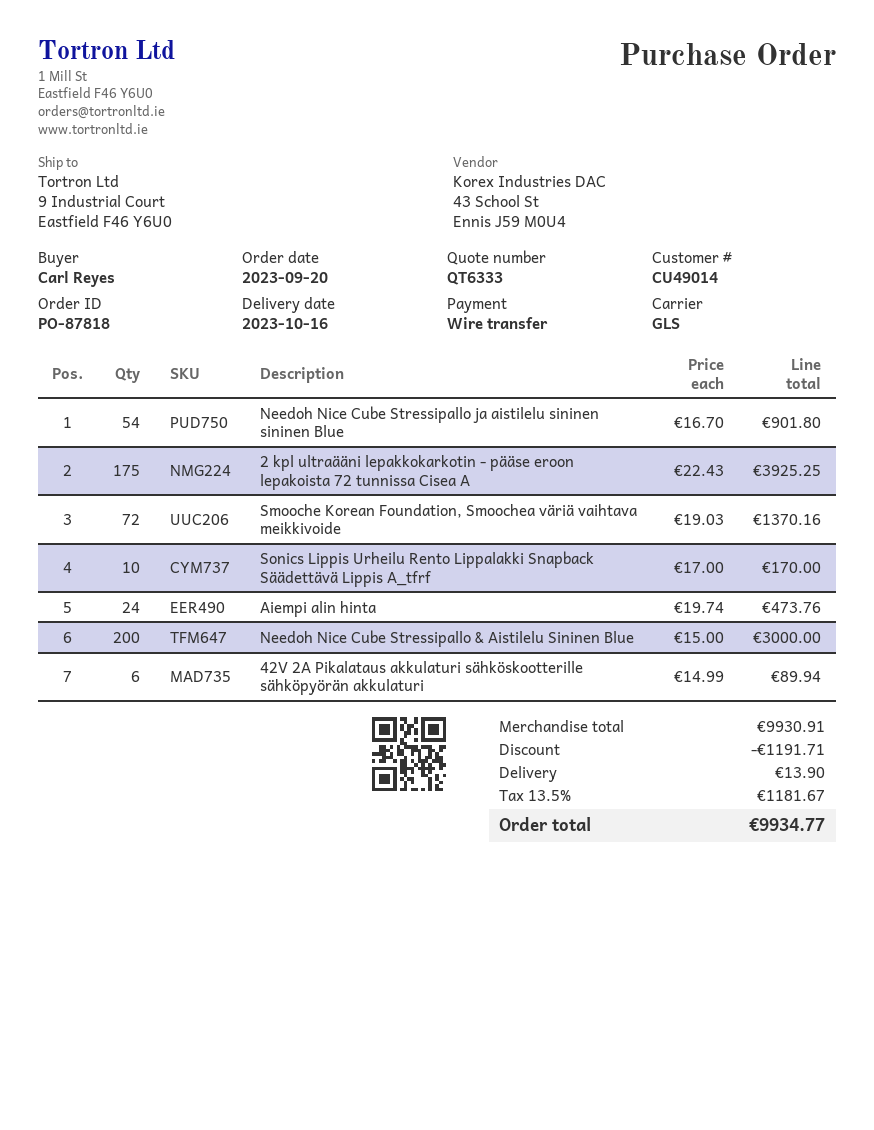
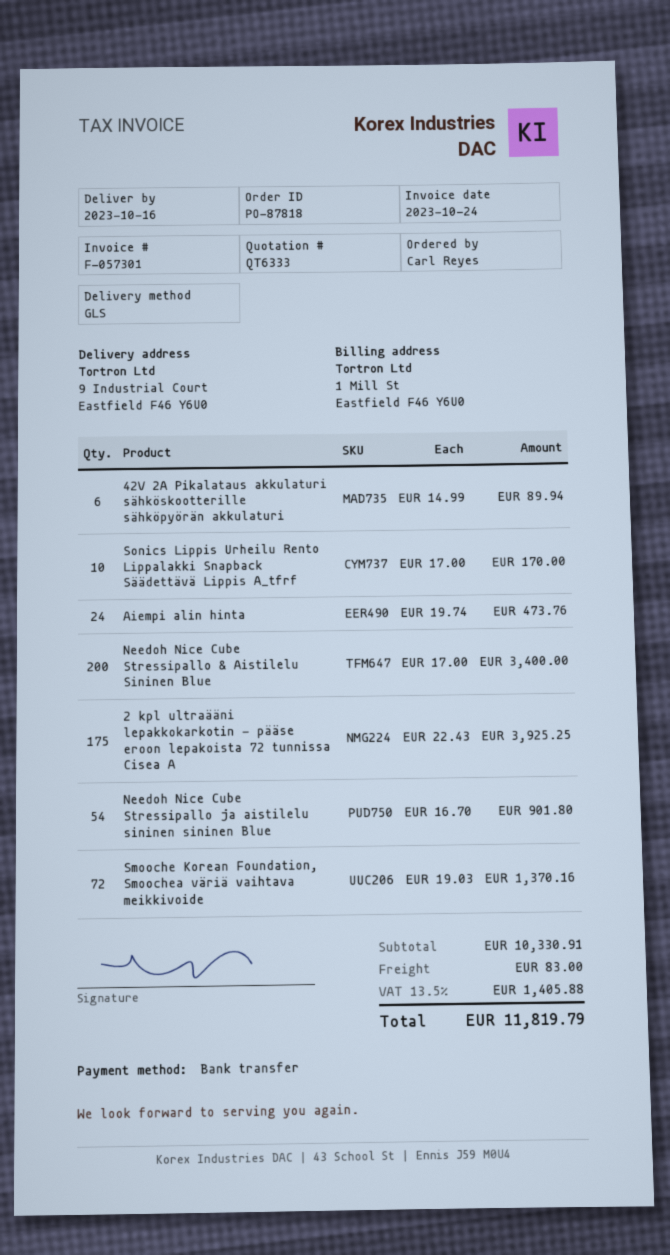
Needoh Nice Cube Stressipallo & Aistilelu Sininen Blue: 200 x 15.00 = 3000.00 -> 200 x 17.00 = 3400.00
subtotal: 9930.91 -> 10330.91
discount: 1191.71 -> none
shipping: 13.90 -> 83.00
tax: 13.5% = 1181.67 -> 13.5% = 1405.88
total: 9934.77 -> 11819.79

